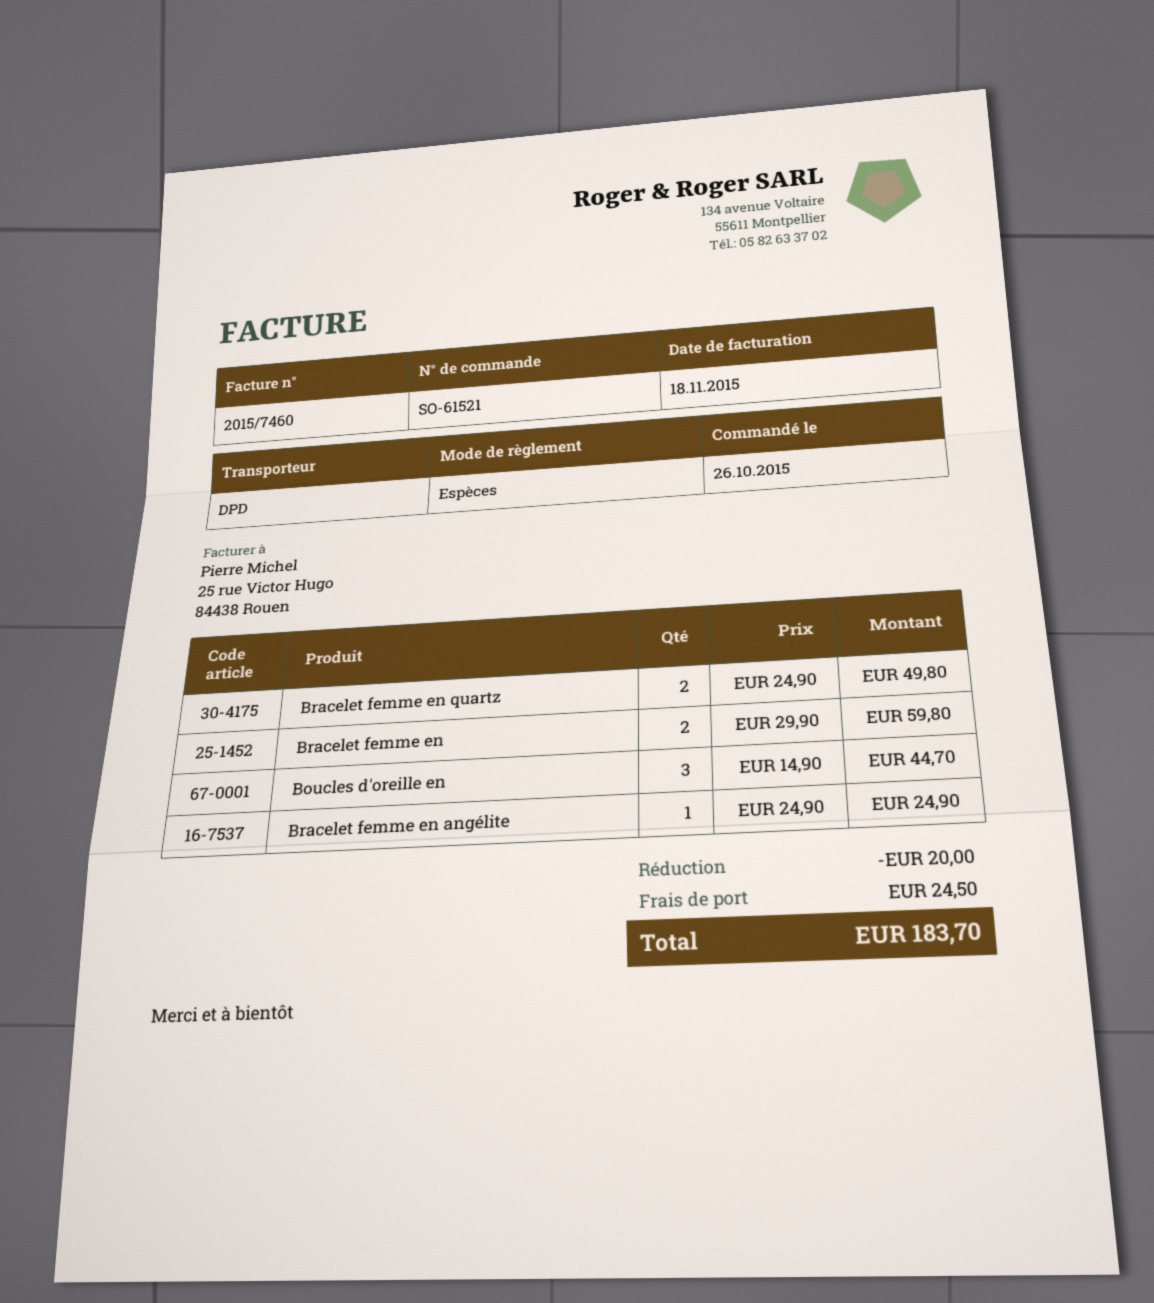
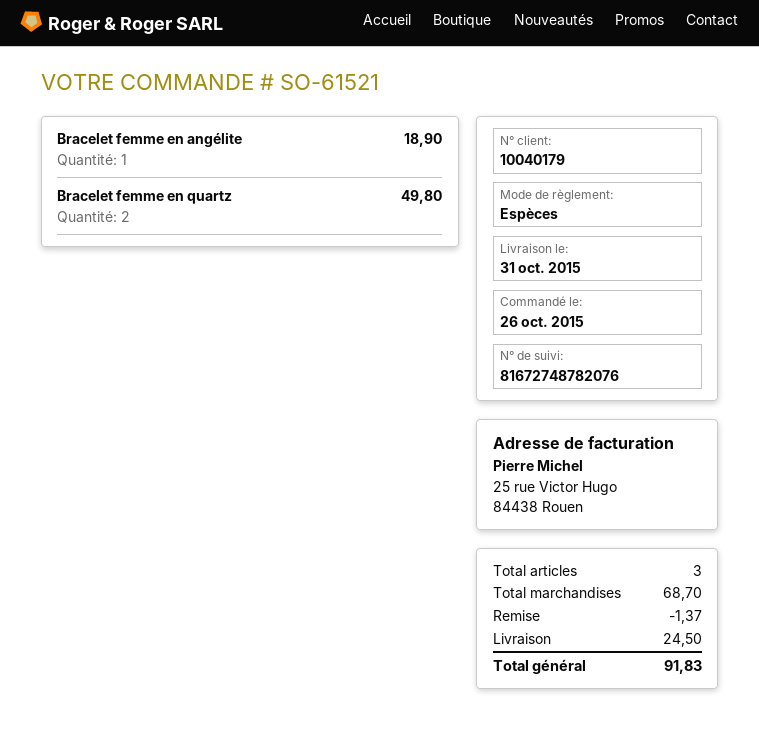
Bracelet femme en: 2 for 59.80 -> none
Boucles d'oreille en: 3 for 44.70 -> none
Bracelet femme en angélite: 1 for 24.90 -> 1 for 18.90
discount: 20.00 -> 1.37
total: 183.70 -> 91.83

